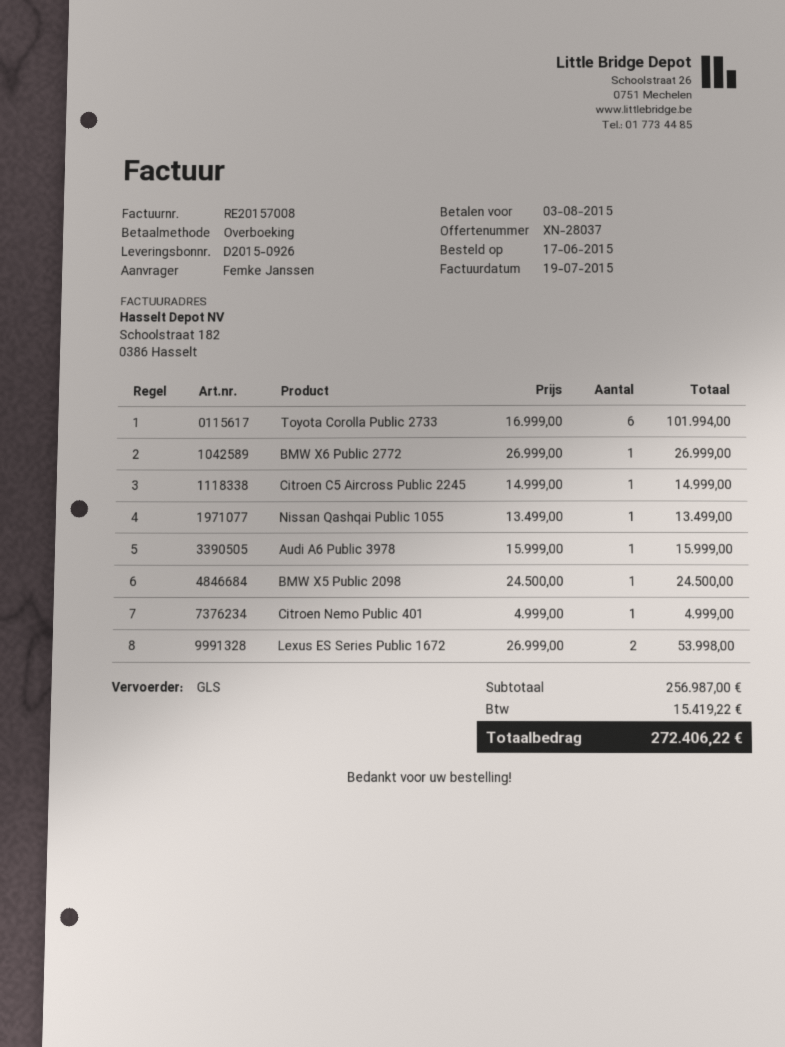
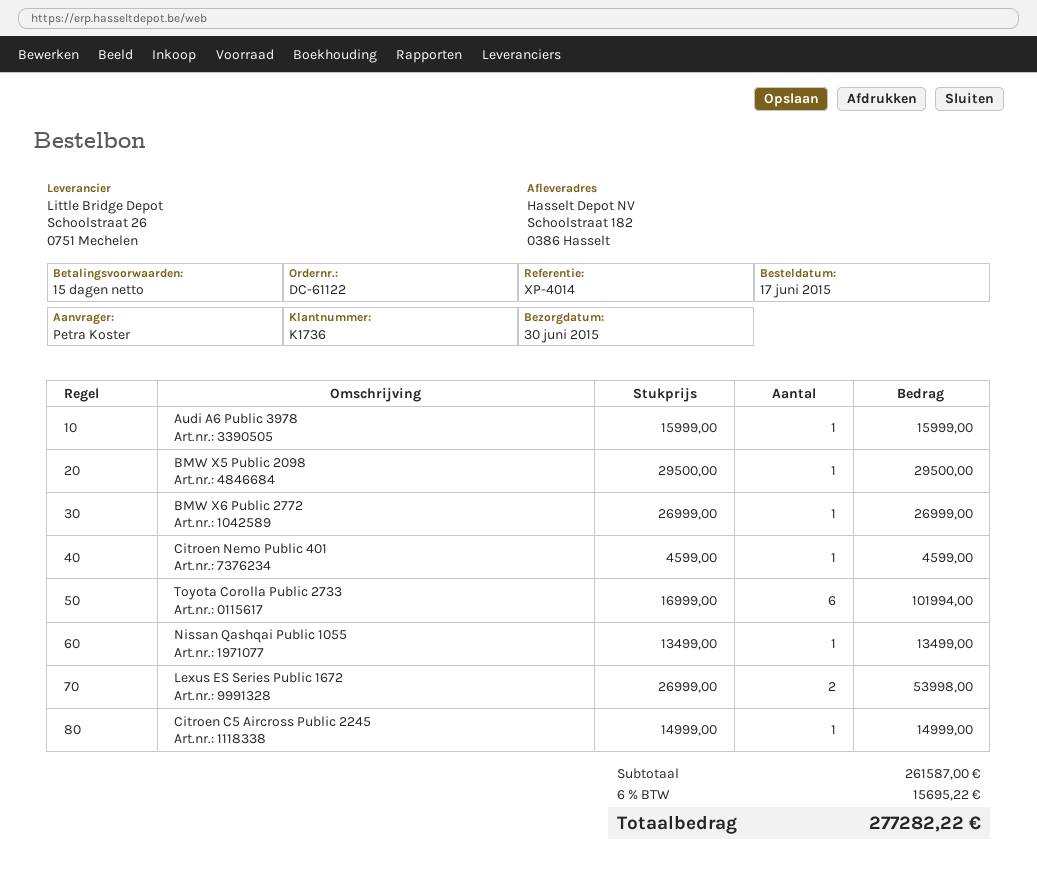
ordered by: Femke Janssen -> Petra Koster
BMW X5 Public 2098: 1 x 24500.00 = 24500.00 -> 1 x 29500.00 = 29500.00
Citroen Nemo Public 401: 1 x 4999.00 = 4999.00 -> 1 x 4599.00 = 4599.00
subtotal: 256987.00 -> 261587.00
tax: 15419.22 -> 15695.22
total: 272406.22 -> 277282.22

